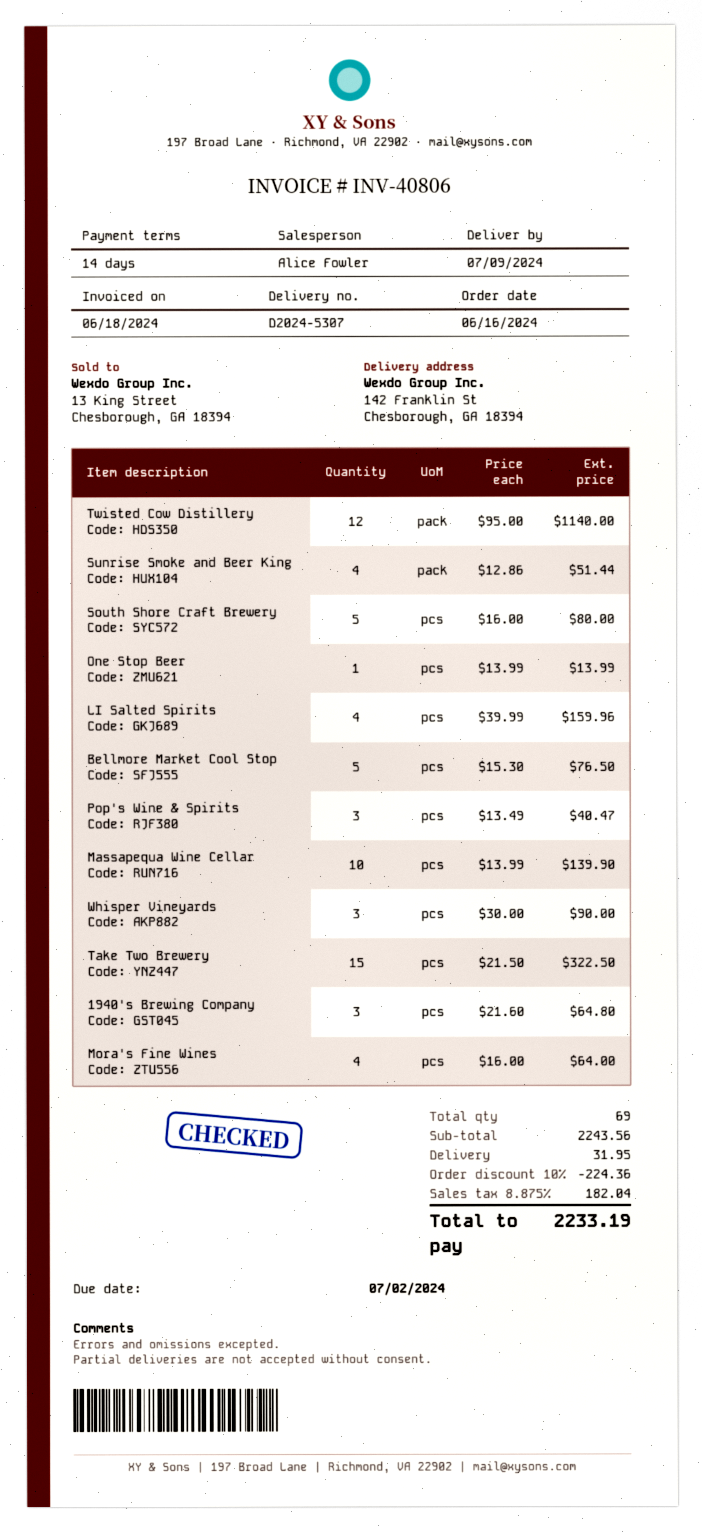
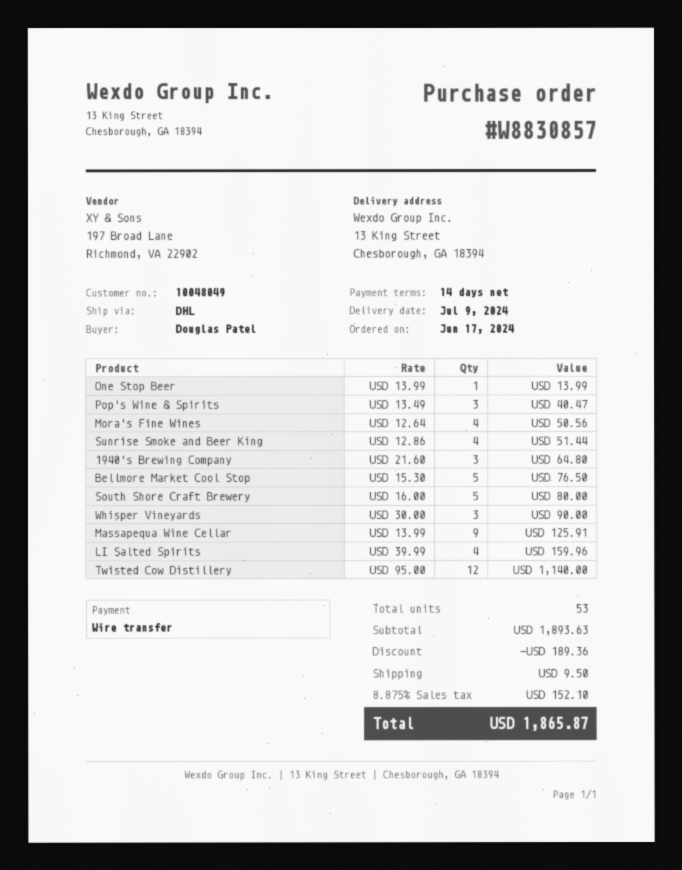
order date: 2024-06-16 -> 2024-06-17
ship to: 142 Franklin St, Chesborough, GA 18394 -> 13 King Street, Chesborough, GA 18394
Massapequa Wine Cellar: 10 x 13.99 = 139.90 -> 9 x 13.99 = 125.91
Take Two Brewery: 15 x 21.50 = 322.50 -> none
Mora's Fine Wines: 4 x 16.00 = 64.00 -> 4 x 12.64 = 50.56
total quantity: 69 -> 53
subtotal: 2243.56 -> 1893.63
discount: 224.36 -> 189.36
shipping: 31.95 -> 9.50
tax: 8.875% = 182.04 -> 8.875% = 152.10
total: 2233.19 -> 1865.87

